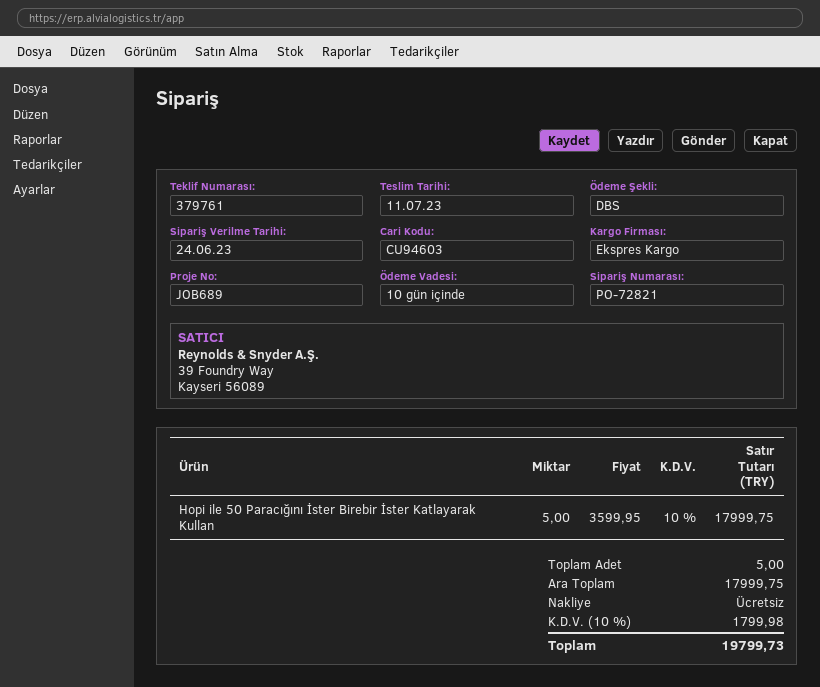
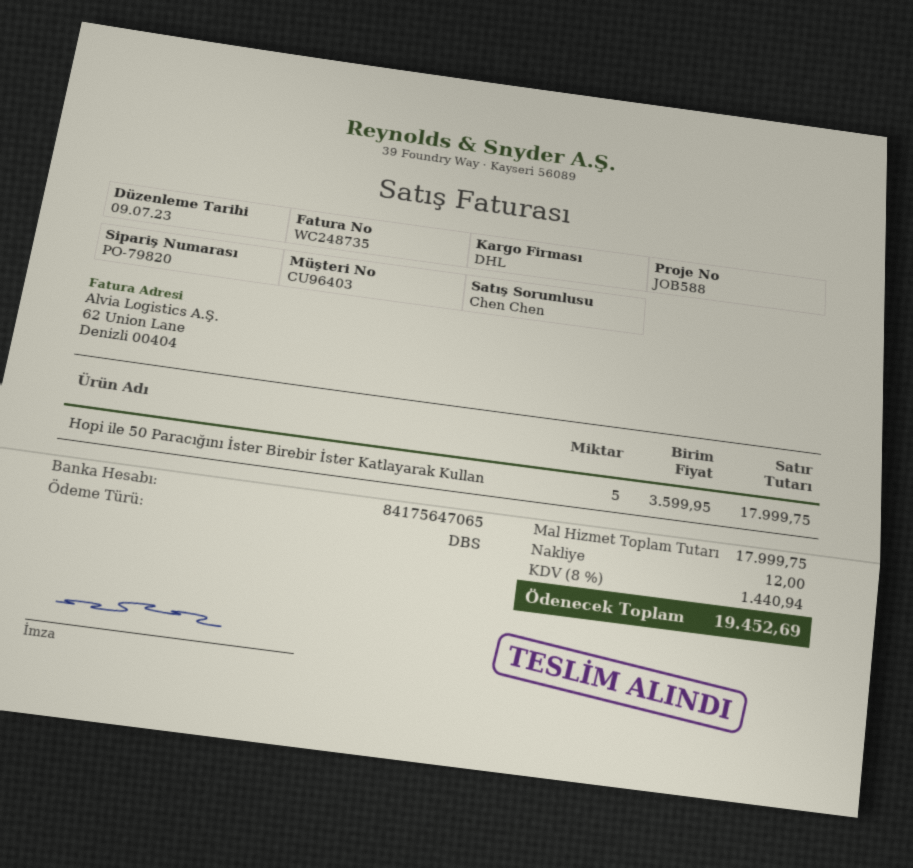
order number: PO-72821 -> PO-79820
customer number: CU94603 -> CU96403
reference: JOB689 -> JOB588
shipping method: express -> DHL
shipping: 0.00 -> 12.00
tax: 10% = 1799.98 -> 8% = 1440.94
total: 19799.73 -> 19452.69

